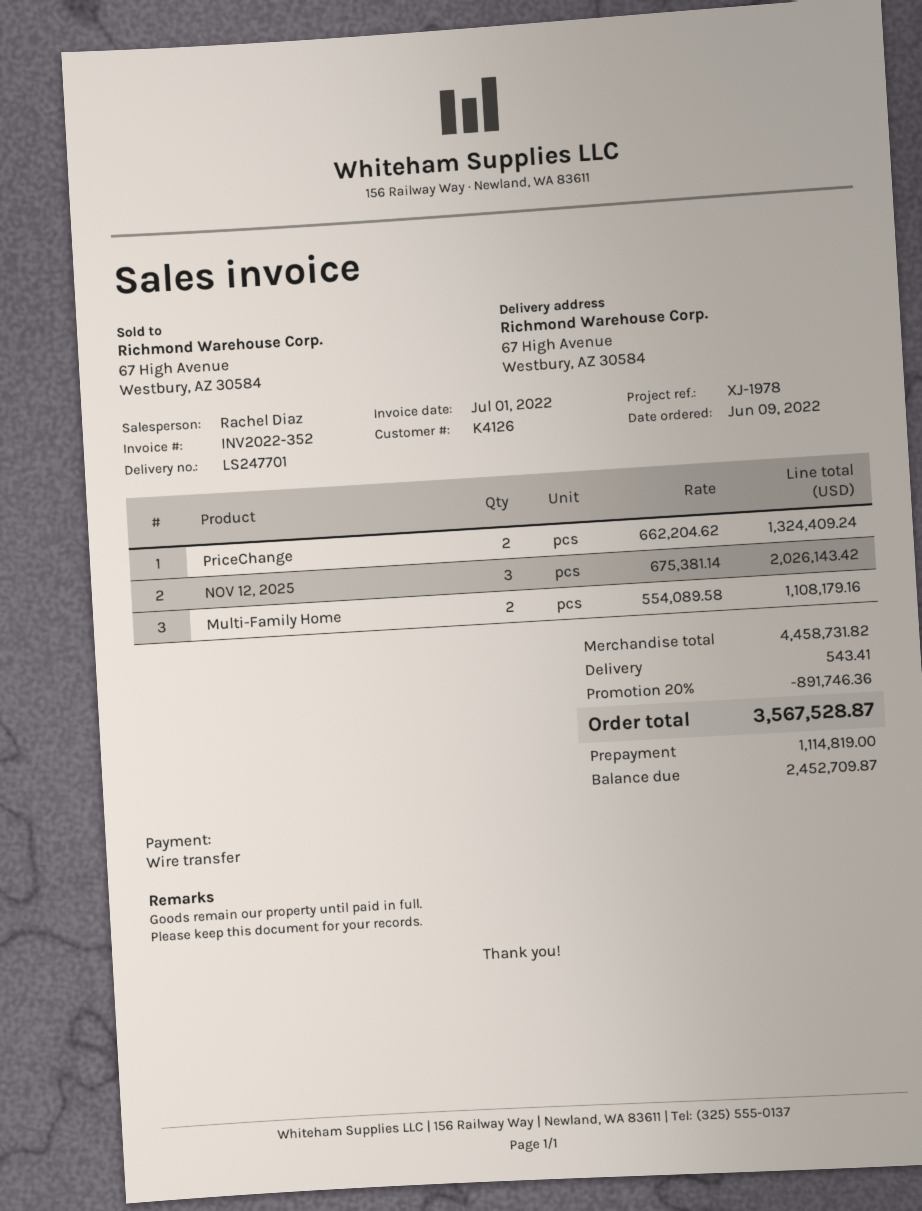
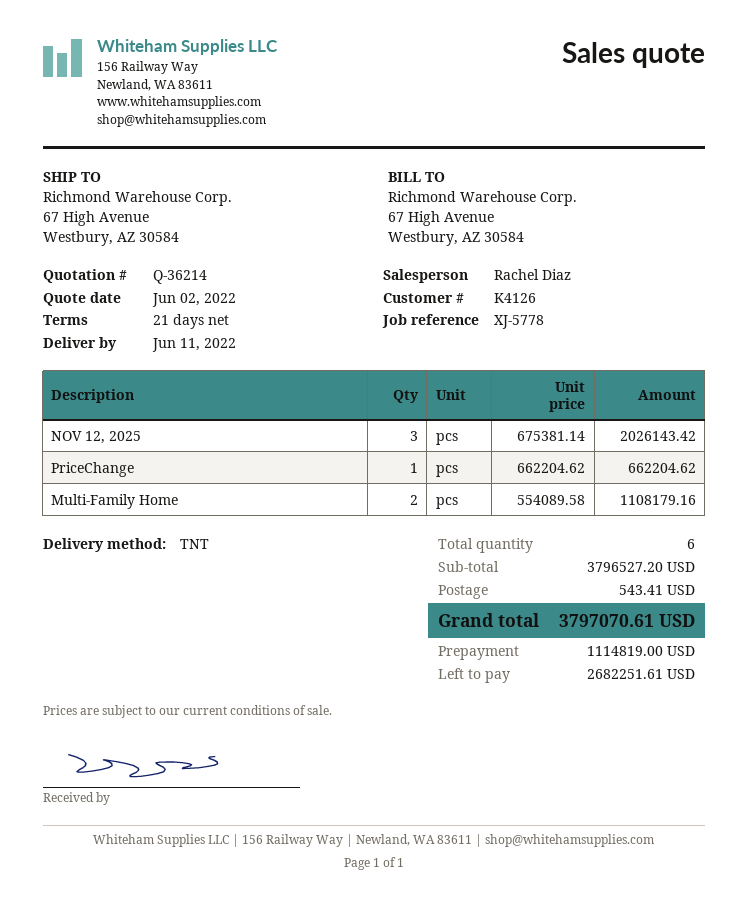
reference: XJ-1978 -> XJ-5778
PriceChange: 2 x 662204.62 = 1324409.24 -> 1 x 662204.62 = 662204.62
subtotal: 4458731.82 -> 3796527.20
discount: 20% = 891746.36 -> none
total: 3567528.87 -> 3797070.61
balance: 2452709.87 -> 2682251.61

